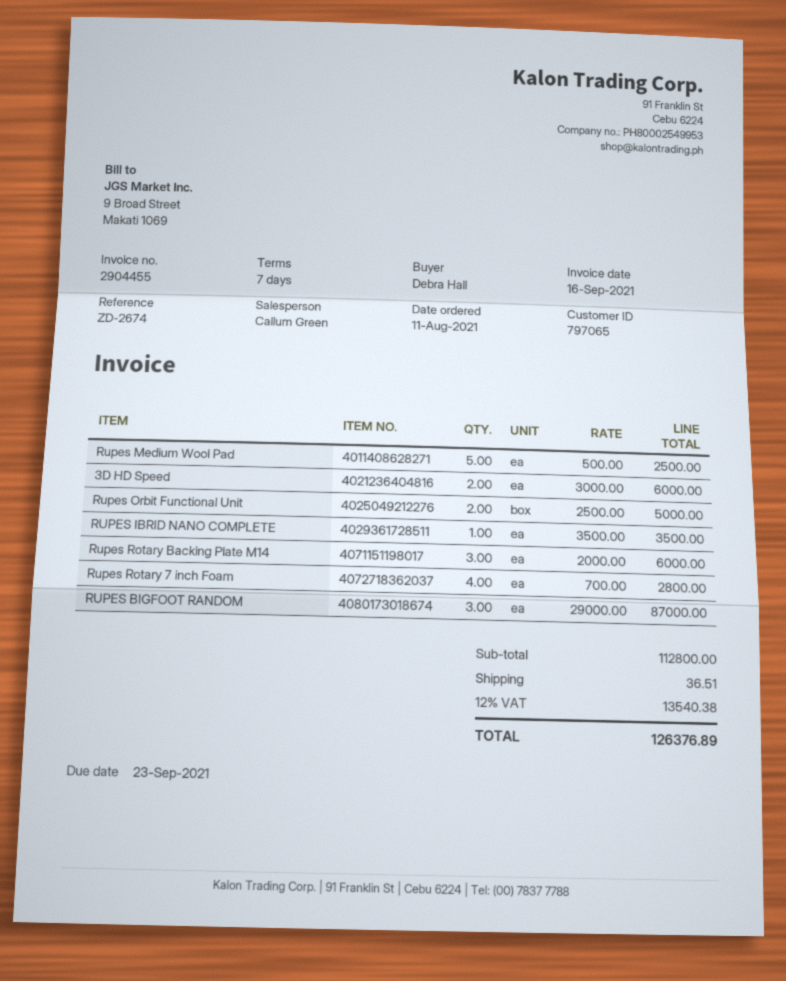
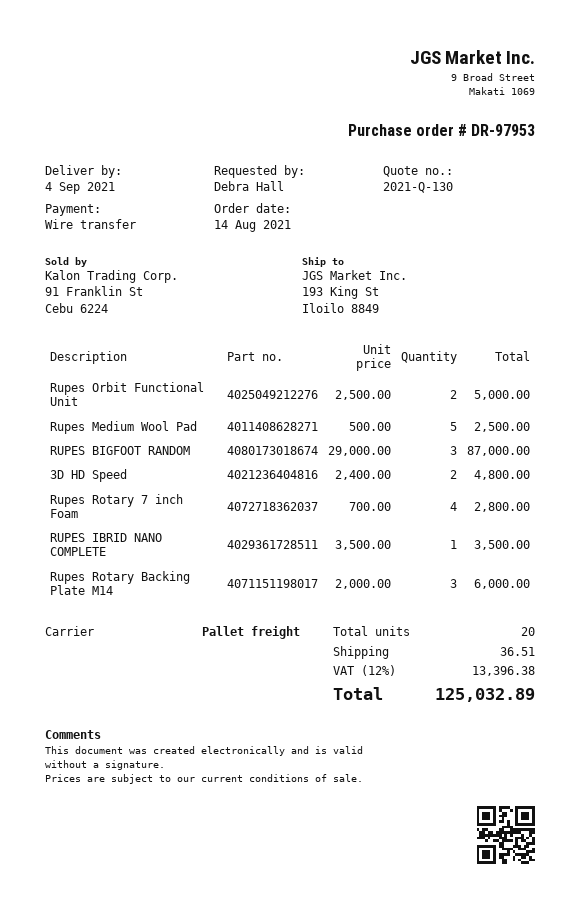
order date: 2021-08-11 -> 2021-08-14
3D HD Speed: 2 x 3000.00 = 6000.00 -> 2 x 2400.00 = 4800.00
tax: 12% = 13540.38 -> 12% = 13396.38
total: 126376.89 -> 125032.89

